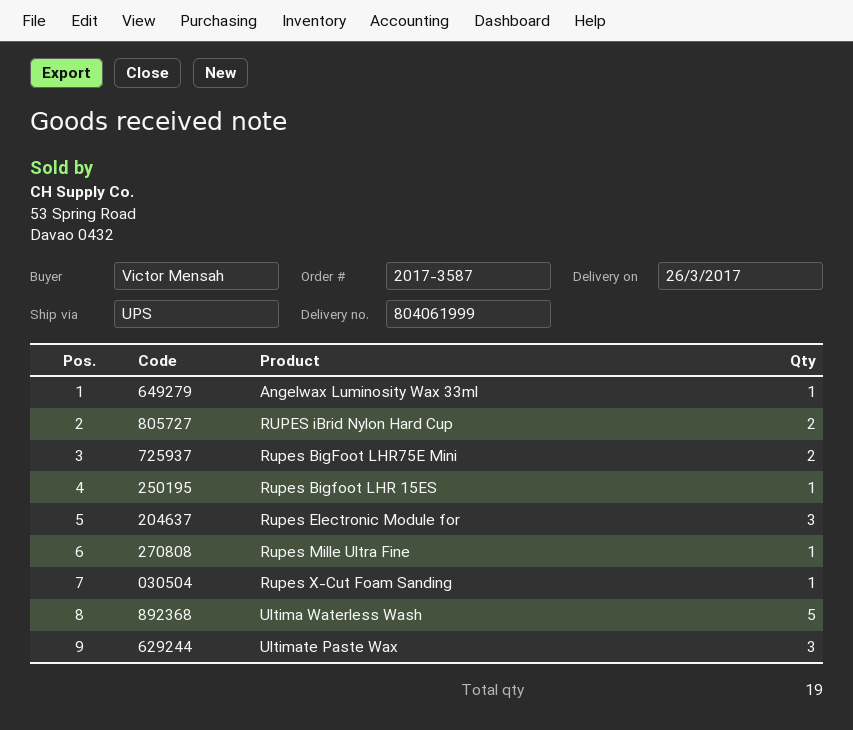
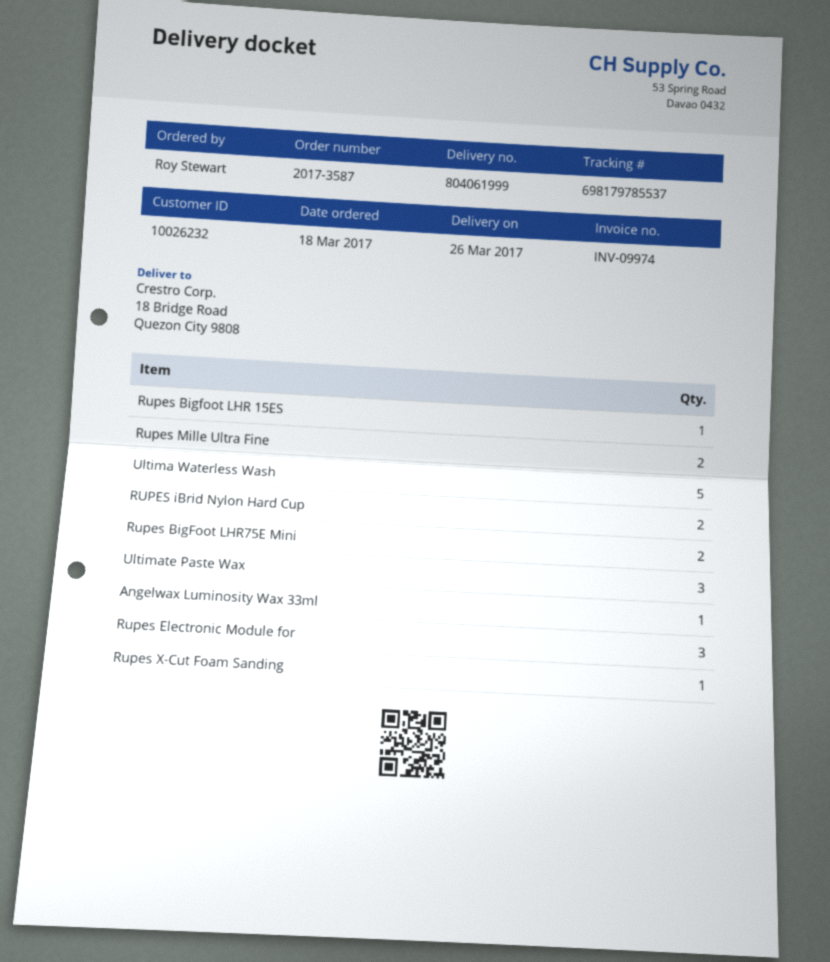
ordered by: Victor Mensah -> Roy Stewart
Rupes Mille Ultra Fine: 1 -> 2

